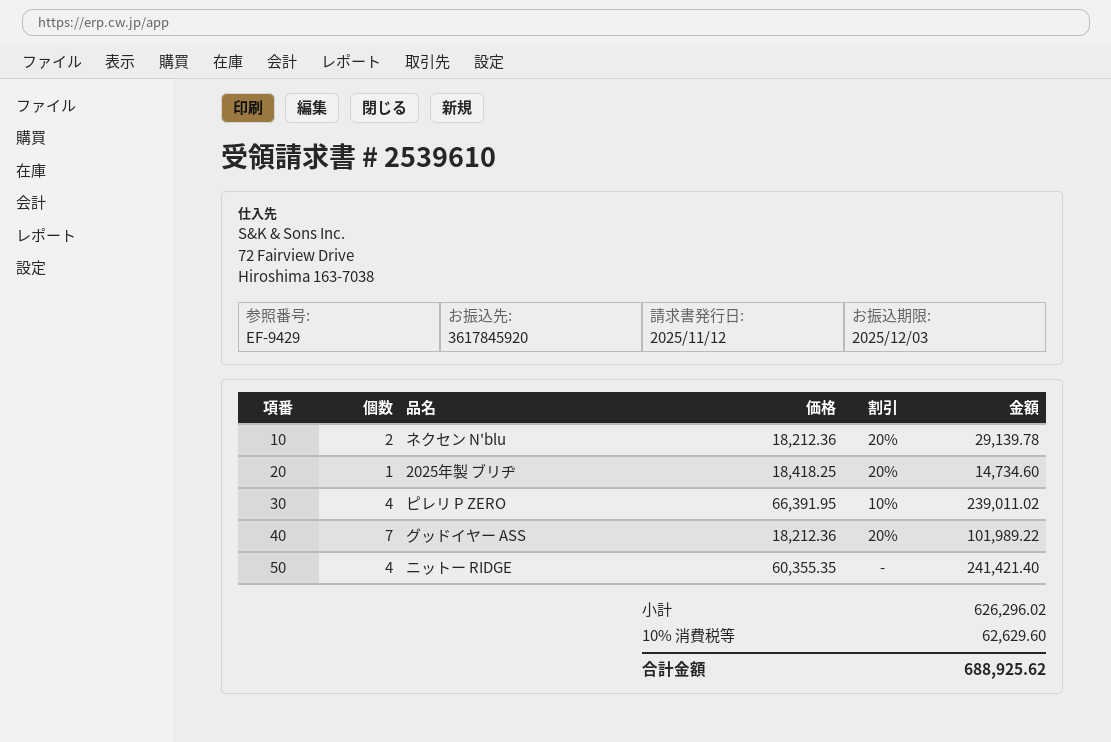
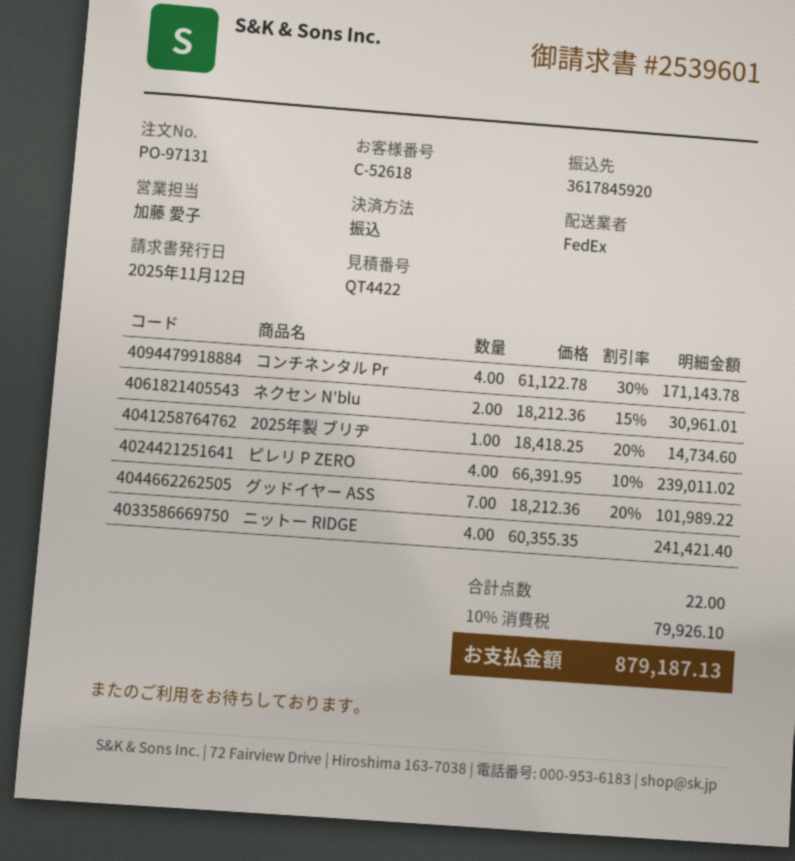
invoice number: 2539610 -> 2539601
ネクセン N'blu: 2 x 18212.36 - 20% = 29139.78 -> 2 x 18212.36 - 15% = 30961.01
コンチネンタル Pr: none -> 4 x 61122.78 - 30% = 171143.78
tax: 10% = 62629.60 -> 10% = 79926.10
total: 688925.62 -> 879187.13

